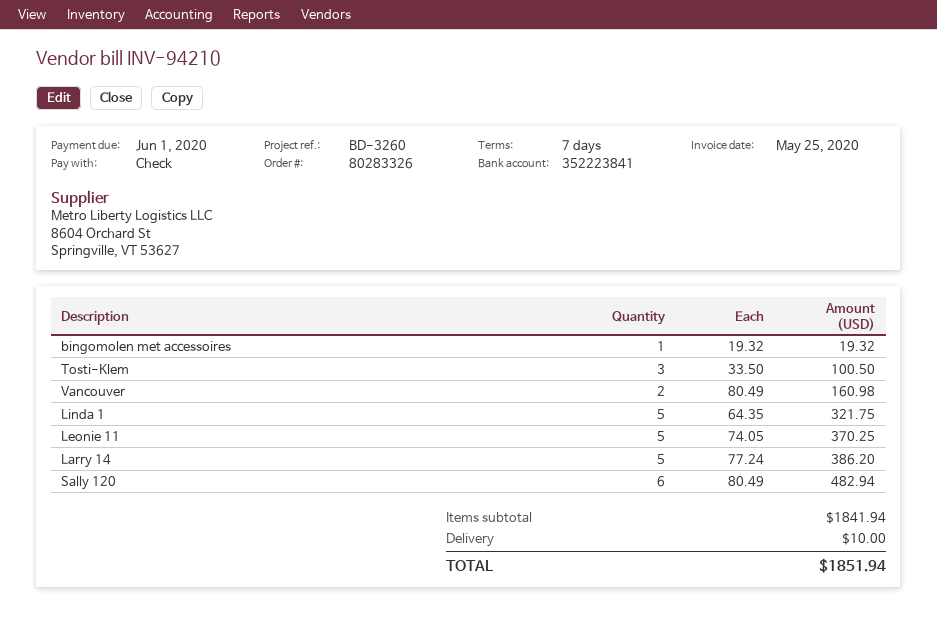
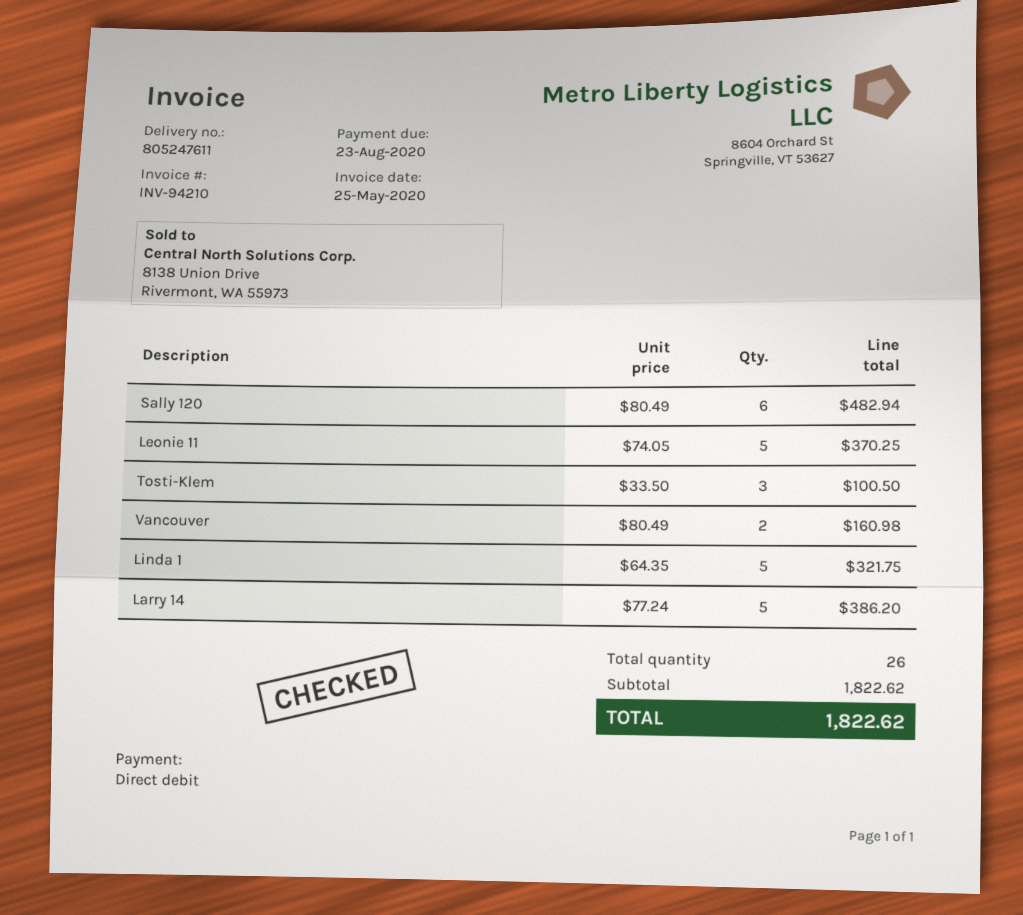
due date: 2020-06-01 -> 2020-08-23
payment method: cheque -> direct debit
bingomolen met accessoires: 1 x 19.32 = 19.32 -> none
subtotal: 1841.94 -> 1822.62
shipping: 10.00 -> none
total: 1851.94 -> 1822.62

